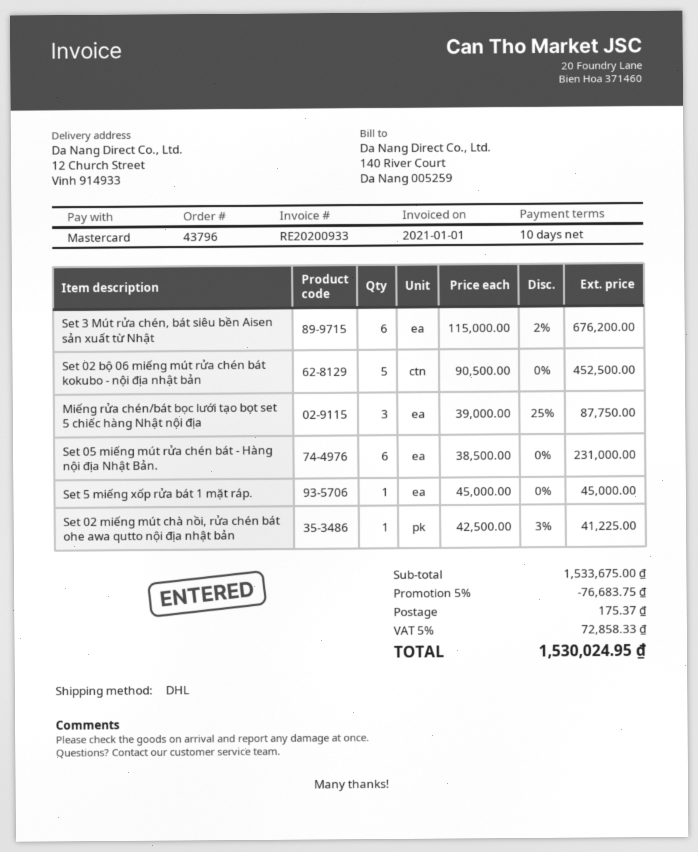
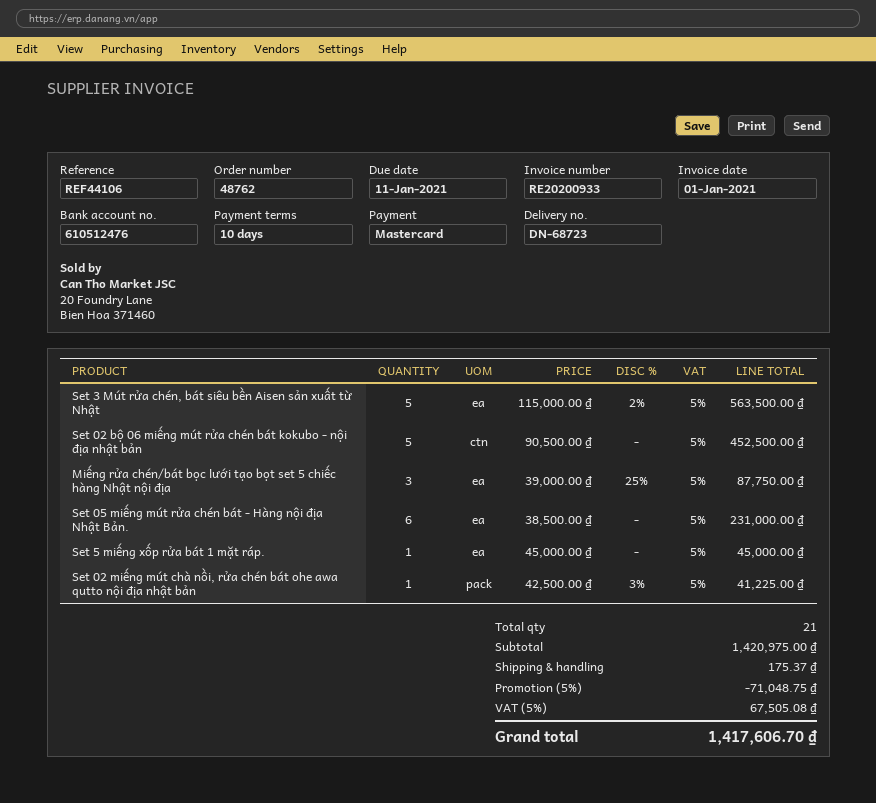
order number: 43796 -> 48762
Set 3 Mút rửa chén, bát siêu bền Aisen sản xuất từ Nhật: 6 x 115000.00 - 2% = 676200.00 -> 5 x 115000.00 - 2% = 563500.00
subtotal: 1533675.00 -> 1420975.00
discount: 5% = 76683.75 -> 5% = 71048.75
tax: 5% = 72858.33 -> 5% = 67505.08
total: 1530024.95 -> 1417606.70

